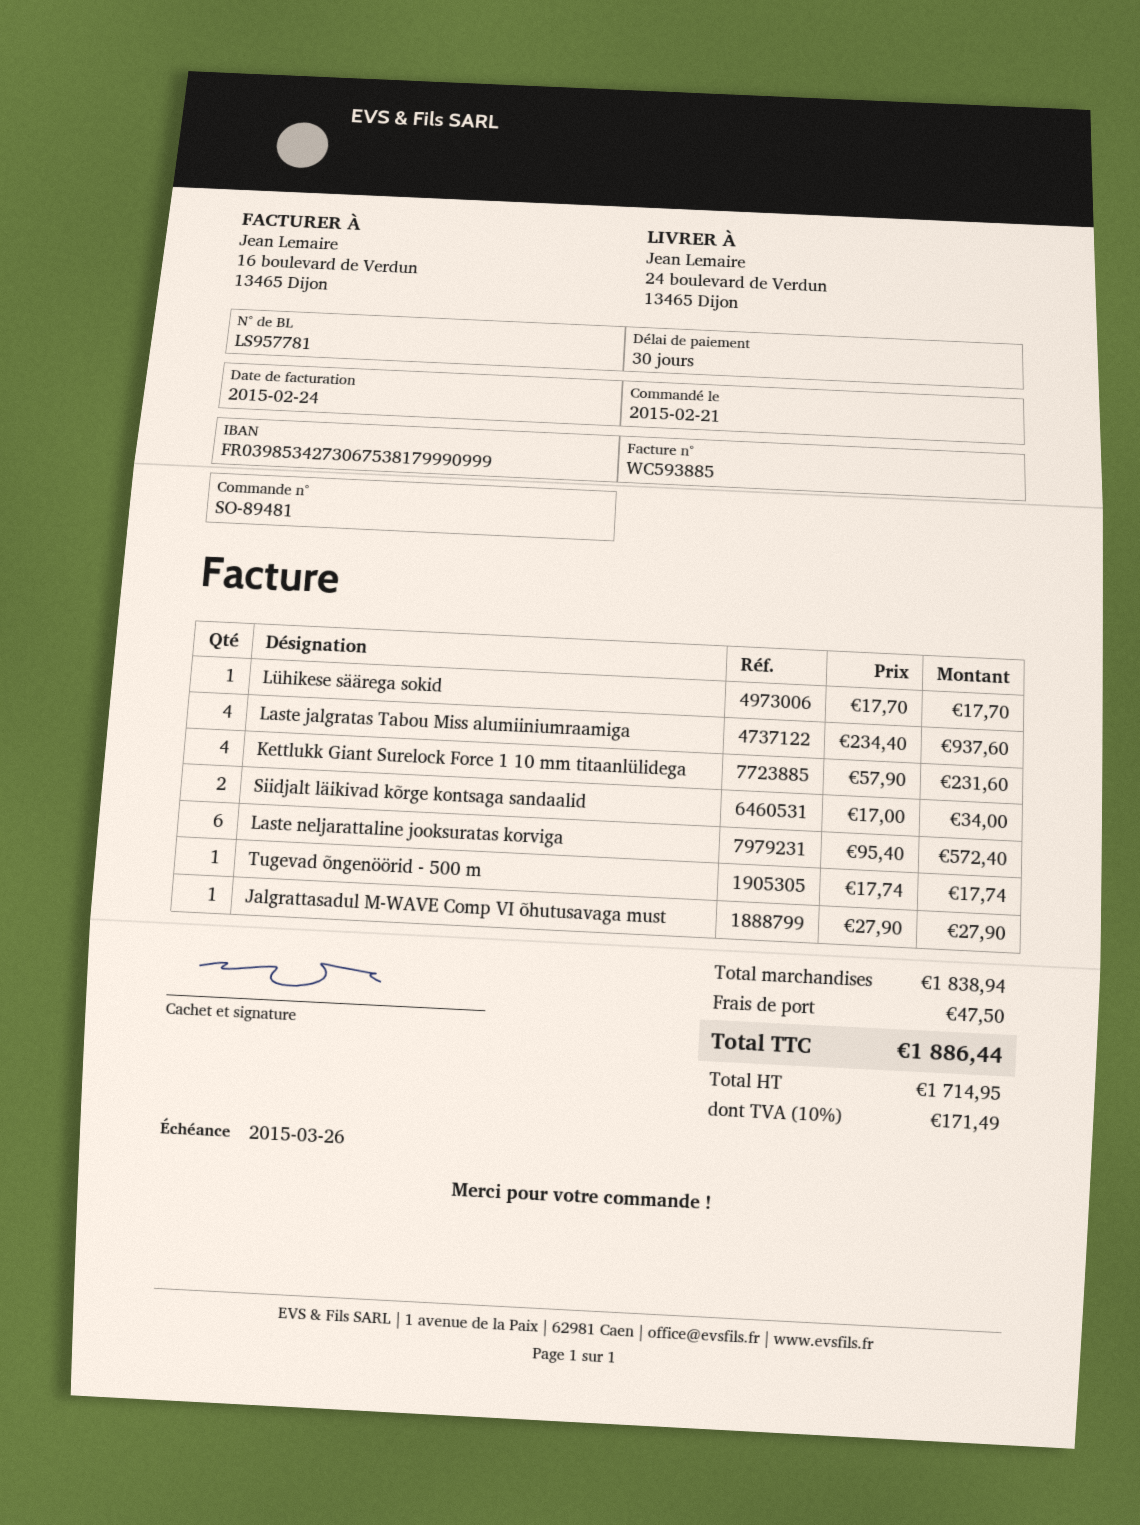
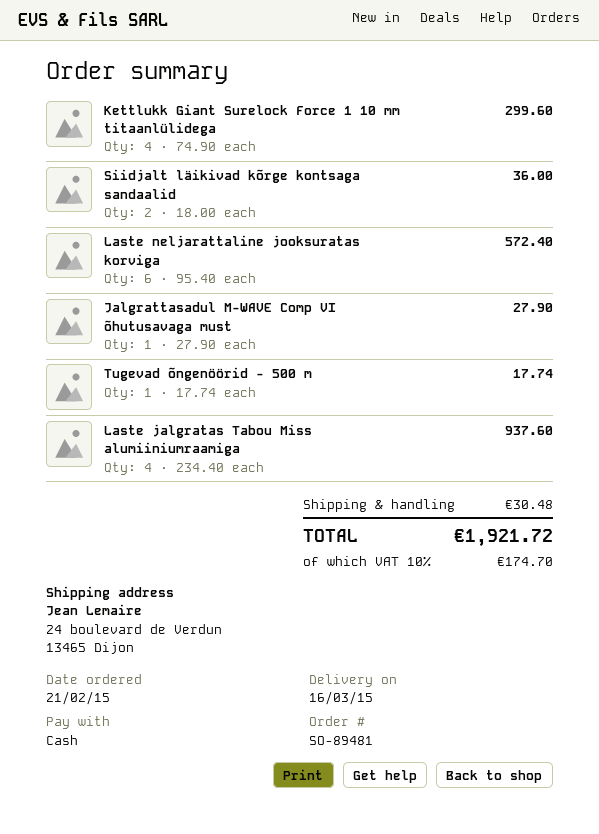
Lühikese säärega sokid: 1 x 17.70 = 17.70 -> none
Kettlukk Giant Surelock Force 1 10 mm titaanlülidega: 4 x 57.90 = 231.60 -> 4 x 74.90 = 299.60
Siidjalt läikivad kõrge kontsaga sandaalid: 2 x 17.00 = 34.00 -> 2 x 18.00 = 36.00
shipping: 47.50 -> 30.48
tax: 10% = 171.49 -> 10% = 174.70
total: 1886.44 -> 1921.72

